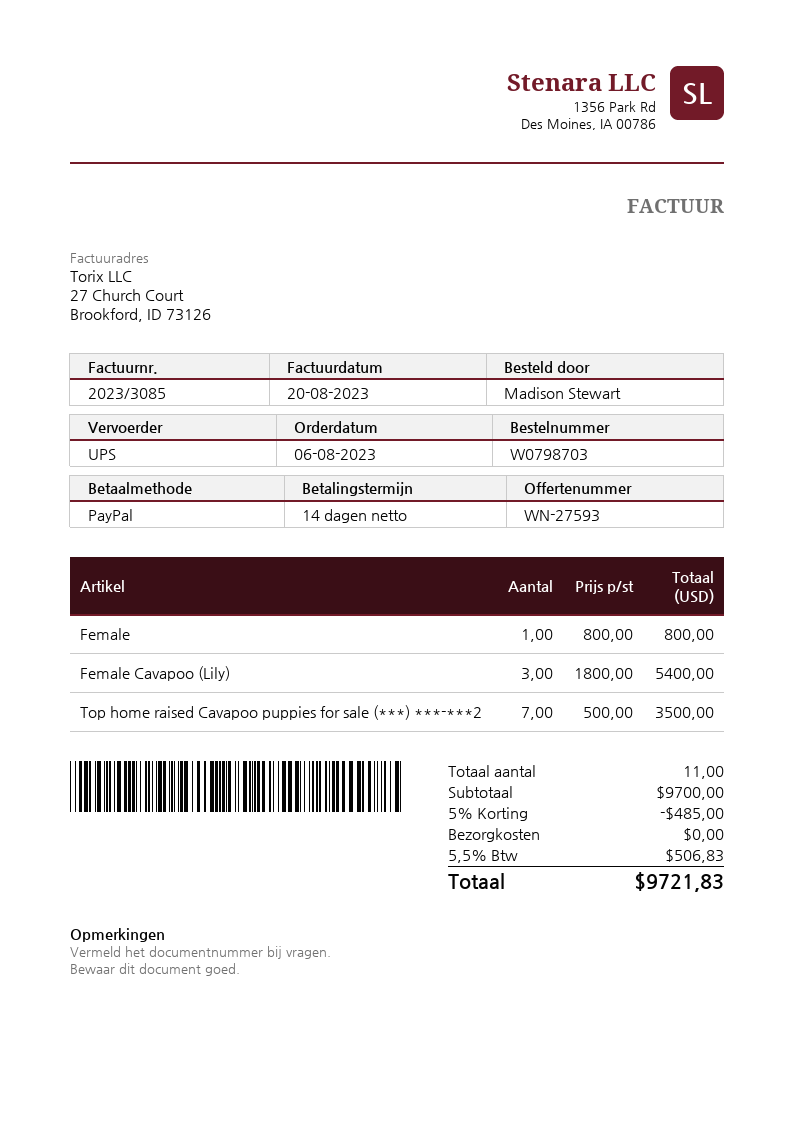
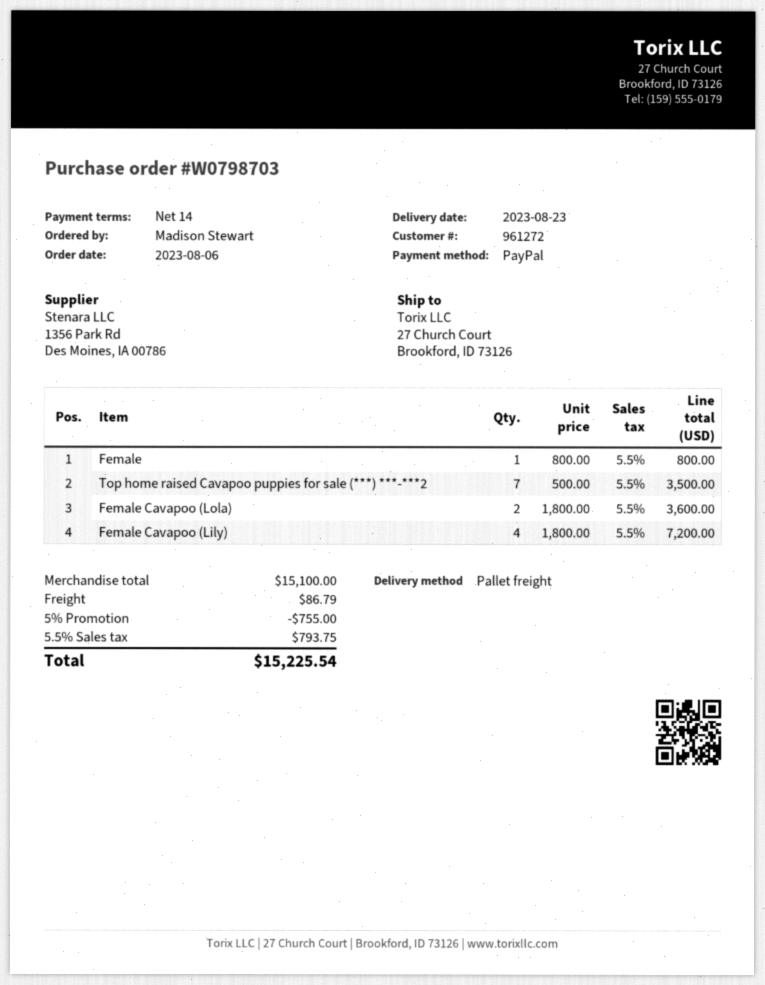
shipping method: UPS -> pallet freight
Female Cavapoo (Lily): 3 x 1800.00 = 5400.00 -> 4 x 1800.00 = 7200.00
Female Cavapoo (Lola): none -> 2 x 1800.00 = 3600.00
subtotal: 9700.00 -> 15100.00
discount: 5% = 485.00 -> 5% = 755.00
shipping: 0.00 -> 86.79
tax: 5.5% = 506.83 -> 5.5% = 793.75
total: 9721.83 -> 15225.54

